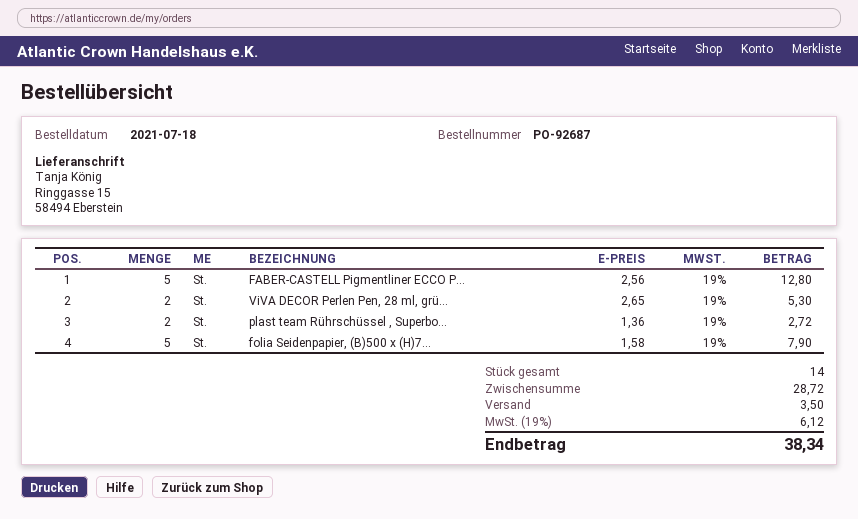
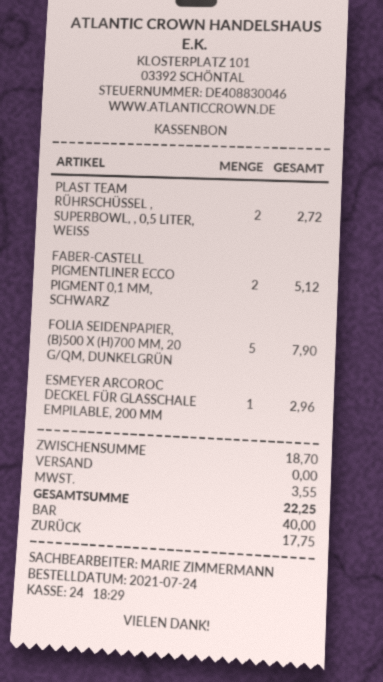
order date: 2021-07-18 -> 2021-07-24
FABER-CASTELL Pigmentliner ECCO P...: 5 for 12.80 -> 2 for 5.12
ViVA DECOR Perlen Pen, 28 ml, grü...: 2 for 5.30 -> none
ESMEYER ARCOROC DECKEL FÜR GLASSCHALE EMPILABLE, 200 MM: none -> 1 for 2.96
subtotal: 28.72 -> 18.70
shipping: 3.50 -> 0.00
tax: 6.12 -> 3.55
total: 38.34 -> 22.25

